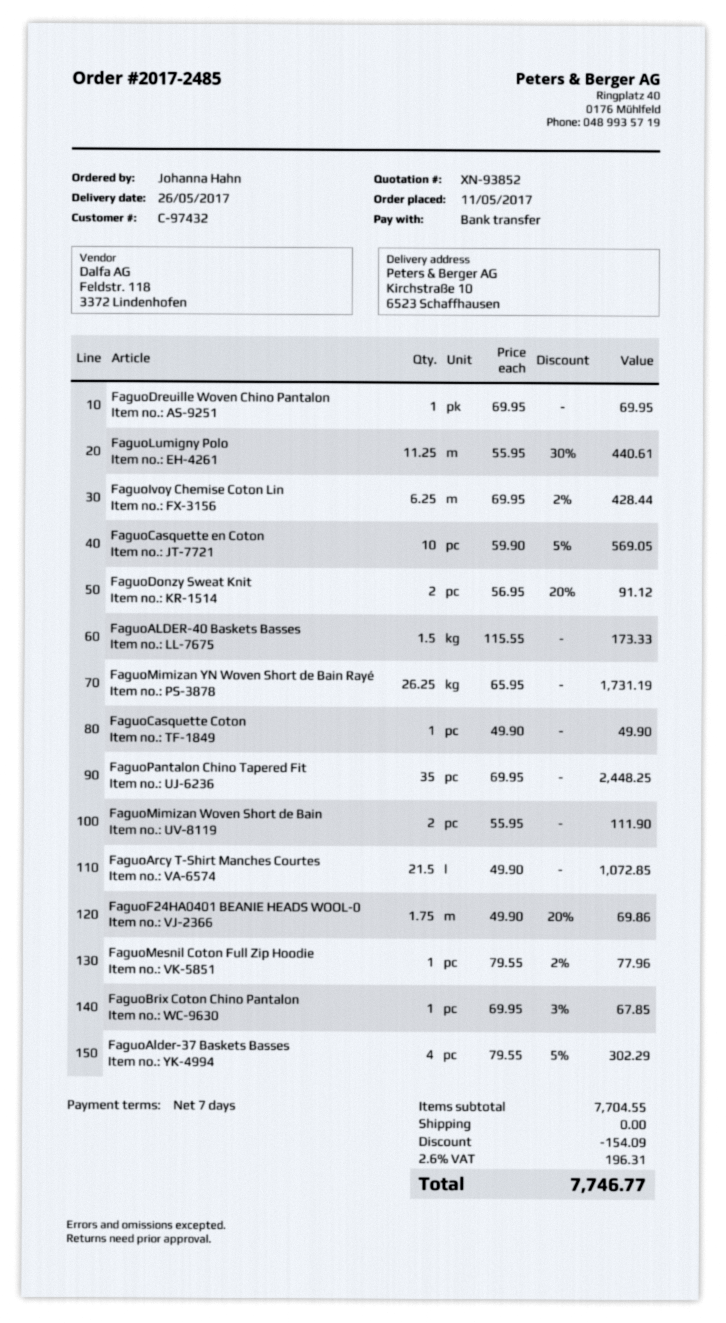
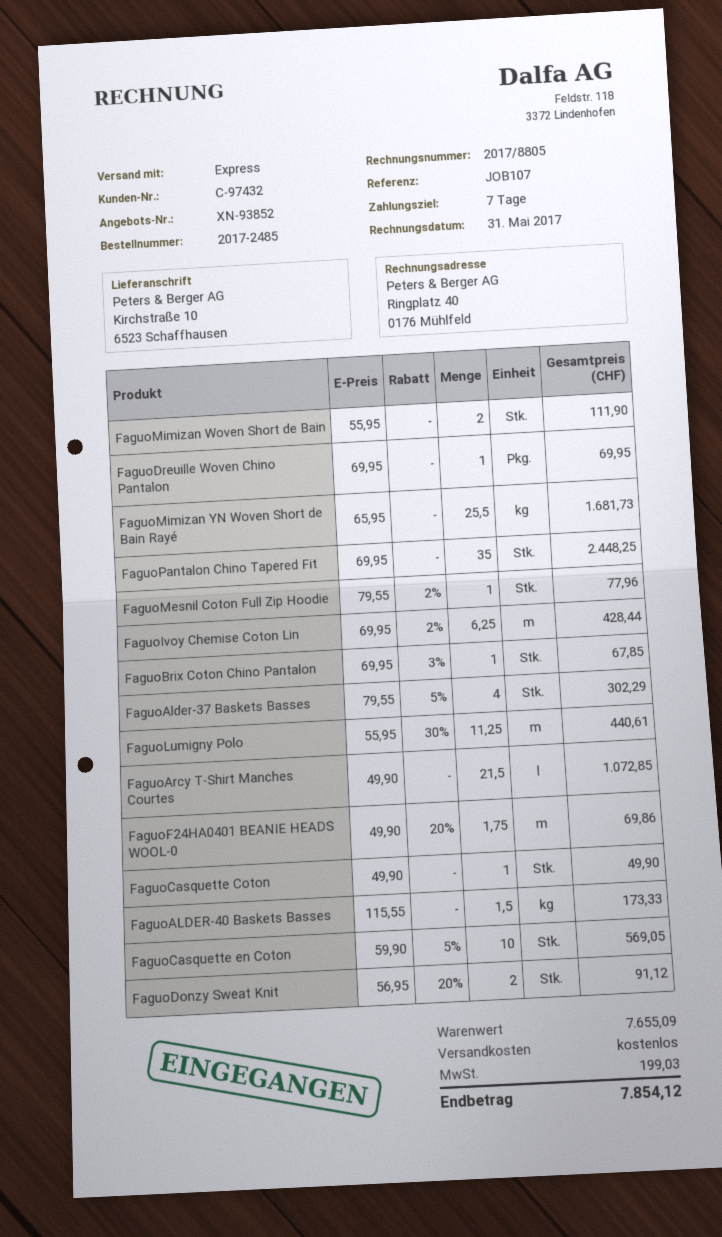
FaguoMimizan YN Woven Short de Bain Rayé: 26.25 x 65.95 = 1731.19 -> 25.5 x 65.95 = 1681.73
subtotal: 7704.55 -> 7655.09
discount: 154.09 -> none
tax: 196.31 -> 199.03
total: 7746.77 -> 7854.12

